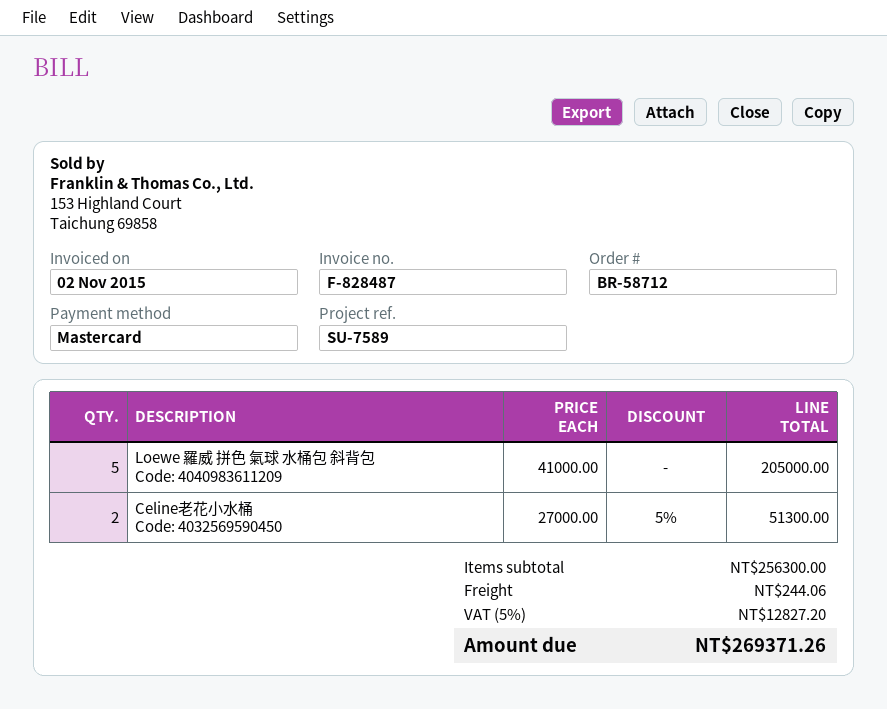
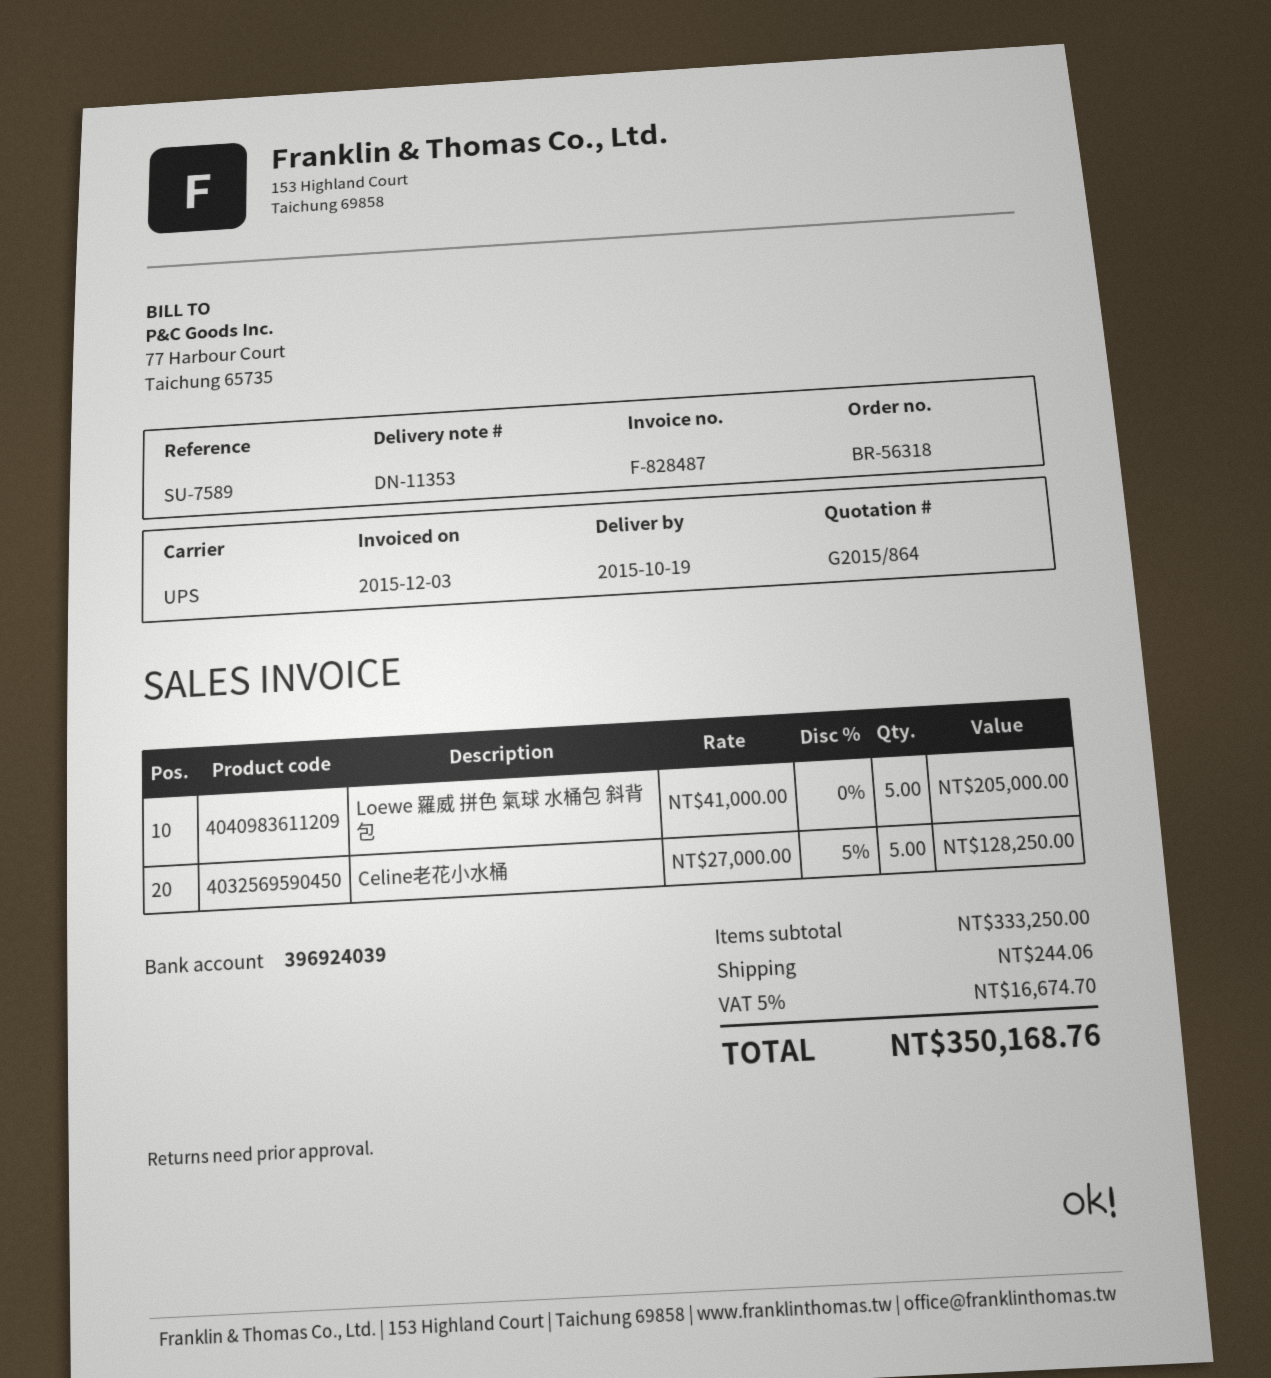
order number: BR-58712 -> BR-56318
invoice date: 2015-11-02 -> 2015-12-03
Celine老花小水桶: 2 x 27000.00 - 5% = 51300.00 -> 5 x 27000.00 - 5% = 128250.00
subtotal: 256300.00 -> 333250.00
tax: 5% = 12827.20 -> 5% = 16674.70
total: 269371.26 -> 350168.76

